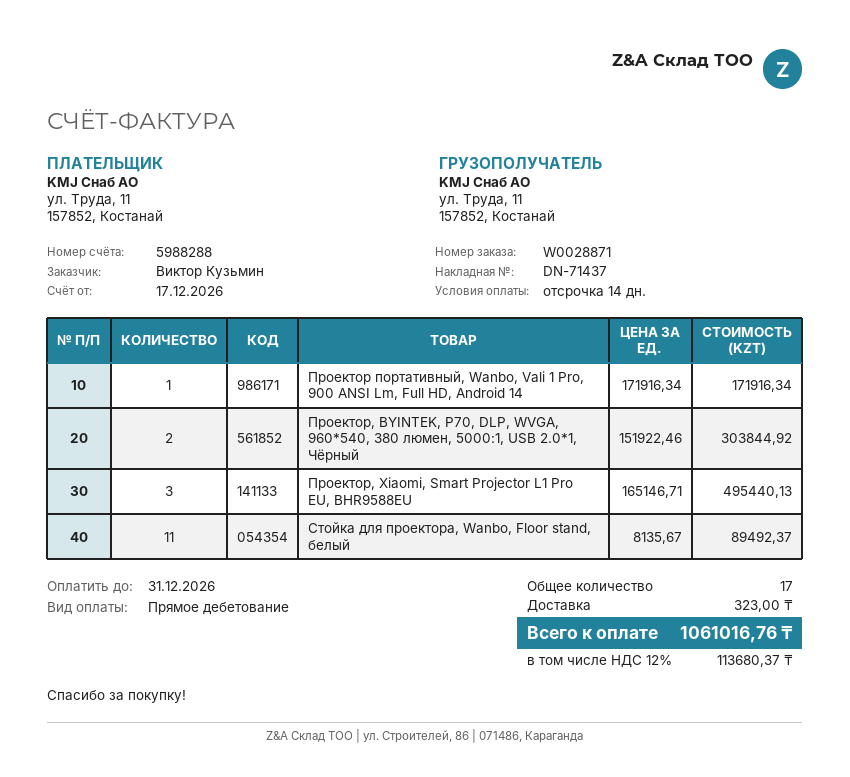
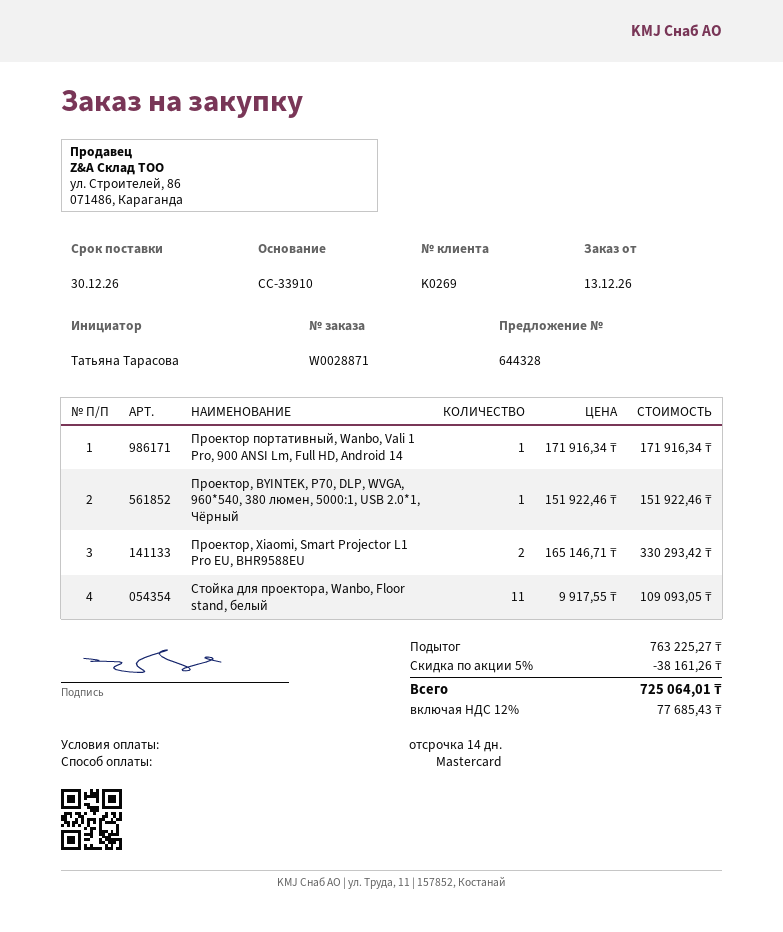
ordered by: Виктор Кузьмин -> Татьяна Тарасова
payment method: direct debit -> Mastercard
Проектор, BYINTEK, P70, DLP, WVGA, 960*540, 380 люмен, 5000:1, USB 2.0*1, Чёрный: 2 x 151922.46 = 303844.92 -> 1 x 151922.46 = 151922.46
Проектор, Xiaomi, Smart Projector L1 Pro EU, BHR9588EU: 3 x 165146.71 = 495440.13 -> 2 x 165146.71 = 330293.42
Стойка для проектора, Wanbo, Floor stand, белый: 11 x 8135.67 = 89492.37 -> 11 x 9917.55 = 109093.05
discount: none -> 5% = 38161.26
shipping: 323.00 -> none
tax: 12% = 113680.37 -> 12% = 77685.43
total: 1061016.76 -> 725064.01

